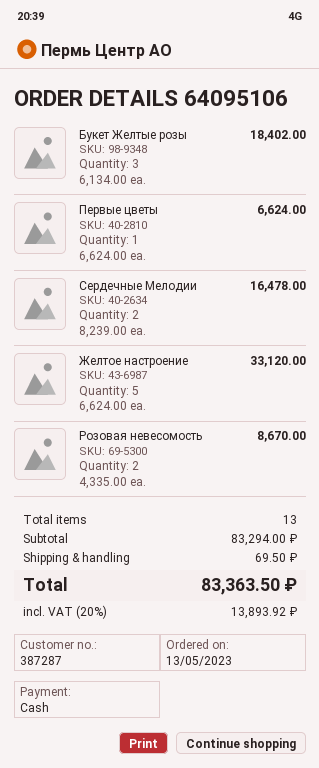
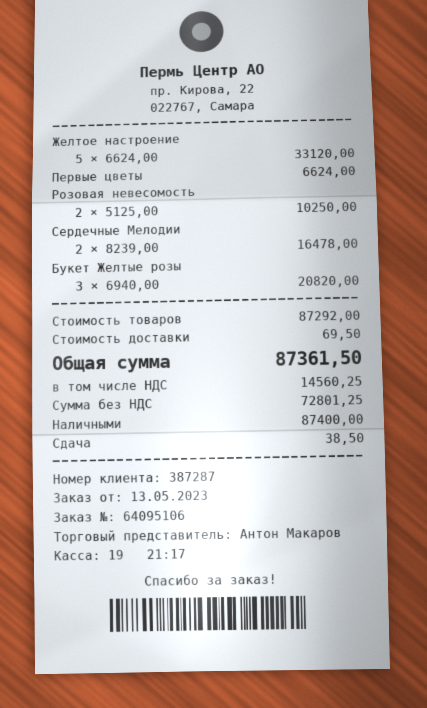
Букет Желтые розы: 3 x 6134.00 = 18402.00 -> 3 x 6940.00 = 20820.00
Розовая невесомость: 2 x 4335.00 = 8670.00 -> 2 x 5125.00 = 10250.00
subtotal: 83294.00 -> 87292.00
tax: 13893.92 -> 14560.25
total: 83363.50 -> 87361.50

